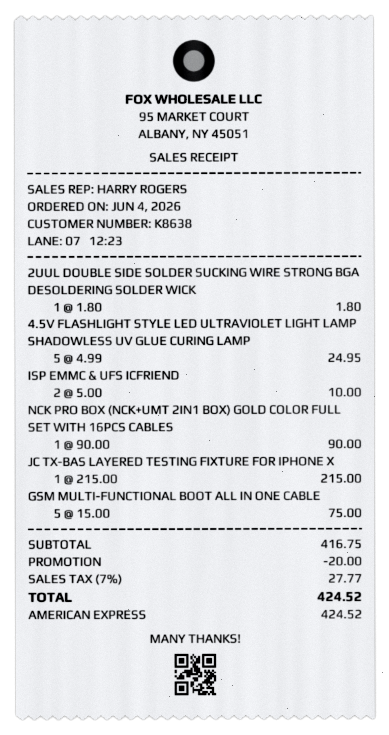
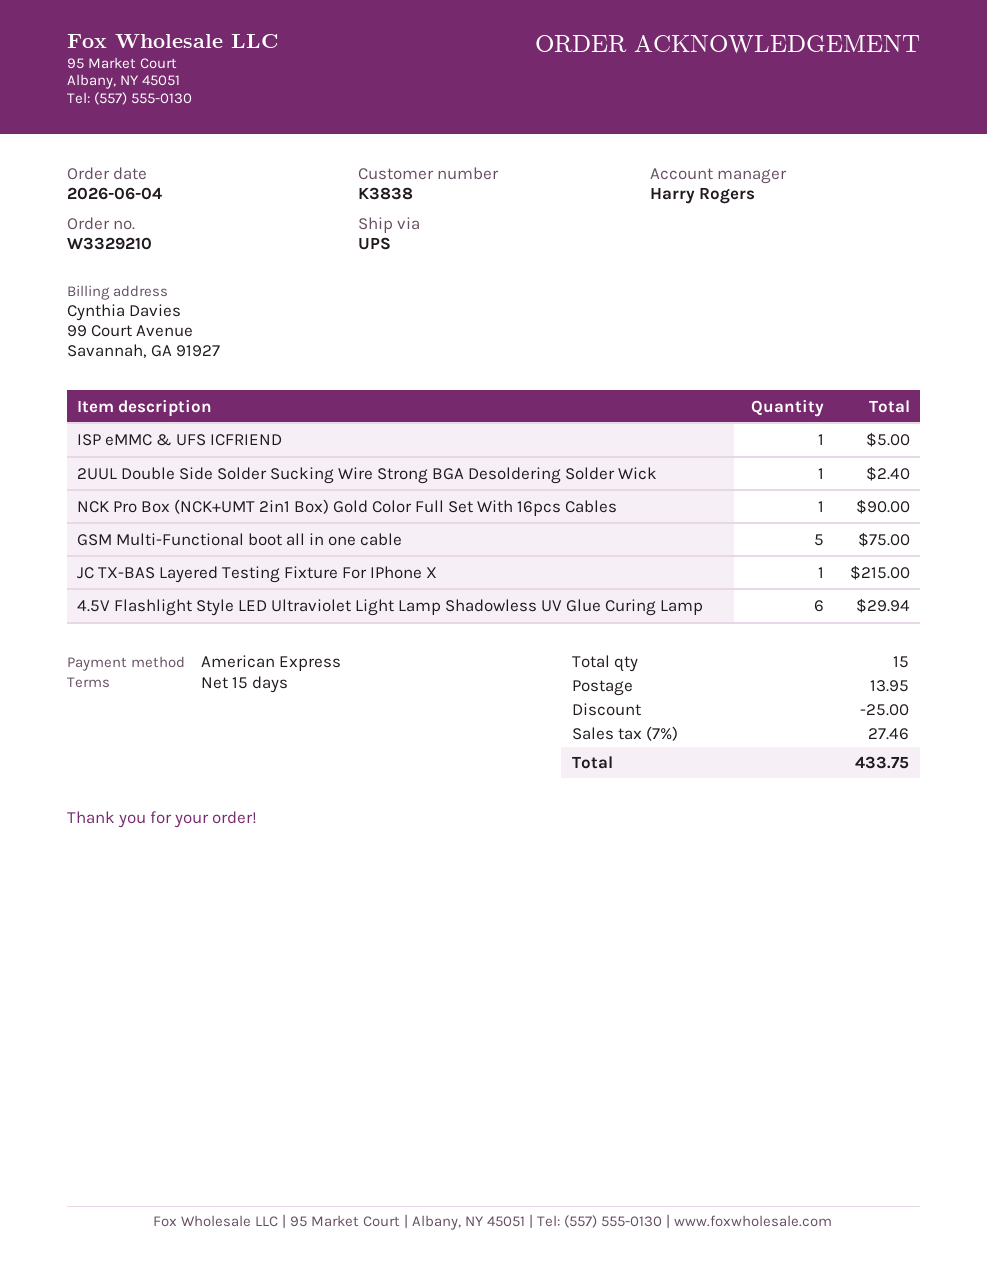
customer number: K8638 -> K3838
2UUL DOUBLE SIDE SOLDER SUCKING WIRE STRONG BGA DESOLDERING SOLDER WICK: 1 for 1.80 -> 1 for 2.40
4.5V FLASHLIGHT STYLE LED ULTRAVIOLET LIGHT LAMP SHADOWLESS UV GLUE CURING LAMP: 5 for 24.95 -> 6 for 29.94
ISP EMMC & UFS ICFRIEND: 2 for 10.00 -> 1 for 5.00
discount: 20.00 -> 25.00
shipping: none -> 13.95
tax: 7% = 27.77 -> 7% = 27.46
total: 424.52 -> 433.75

